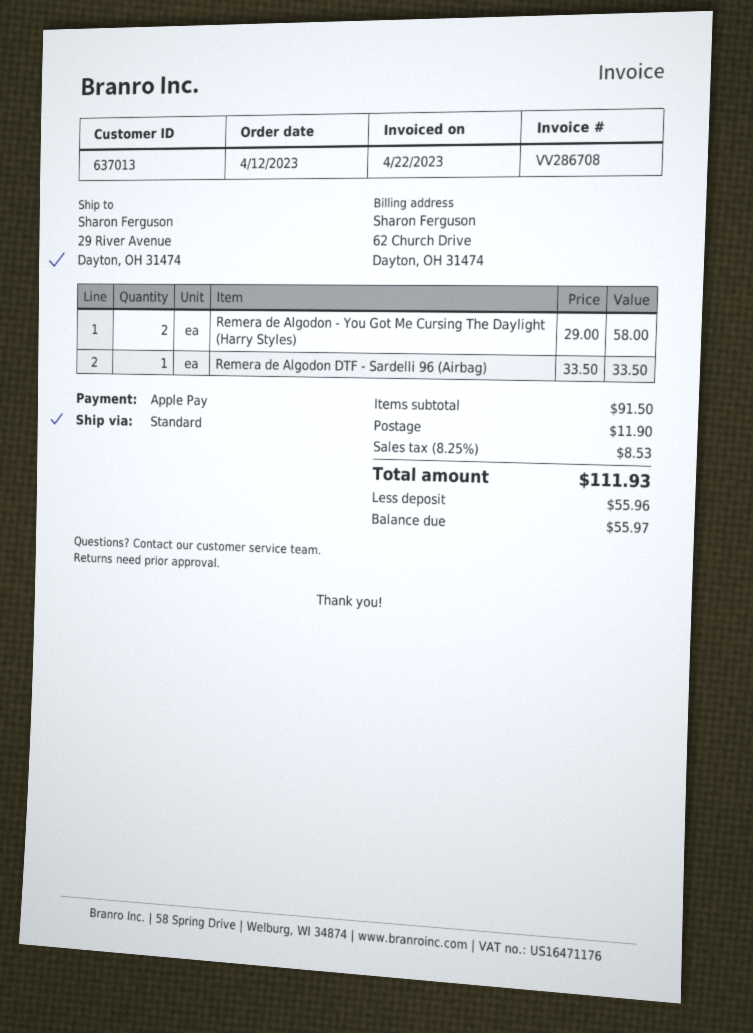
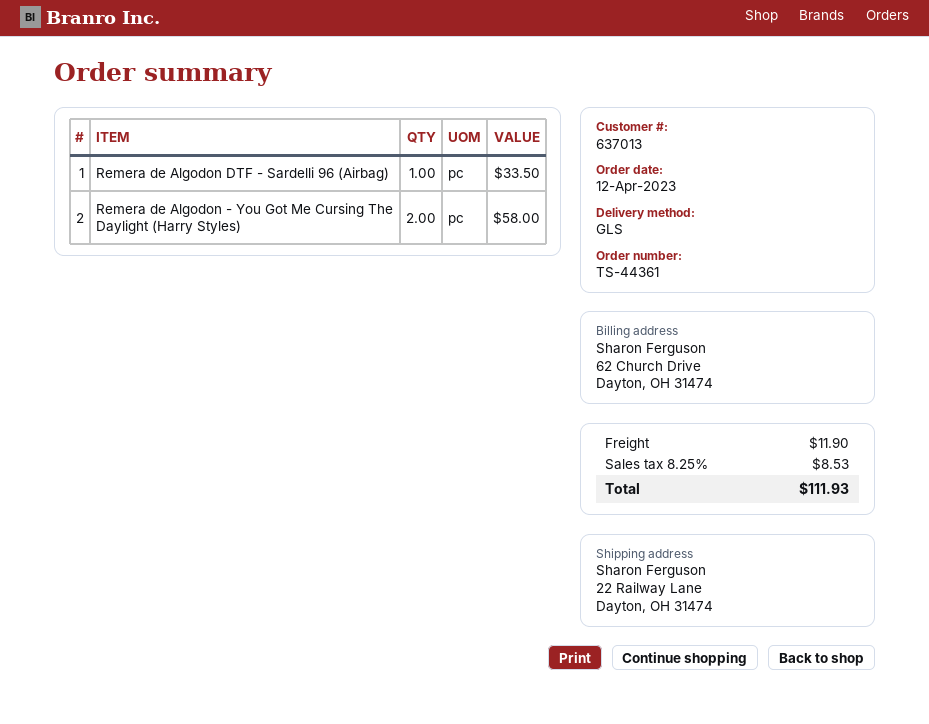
shipping method: standard -> GLS
ship to: 29 River Avenue, Dayton, OH 31474 -> 22 Railway Lane, Dayton, OH 31474

